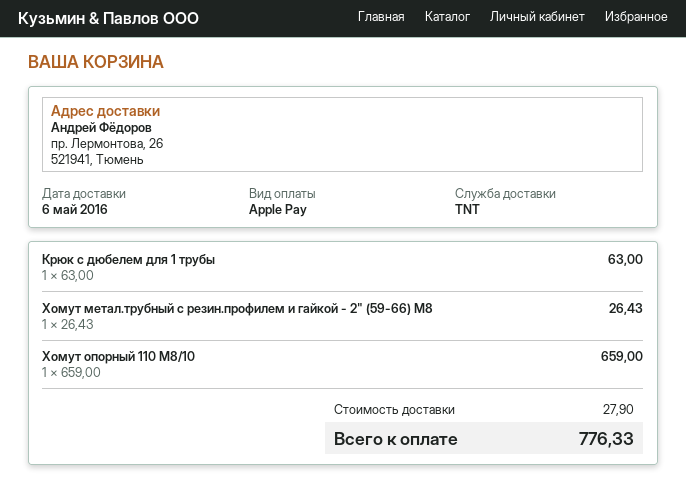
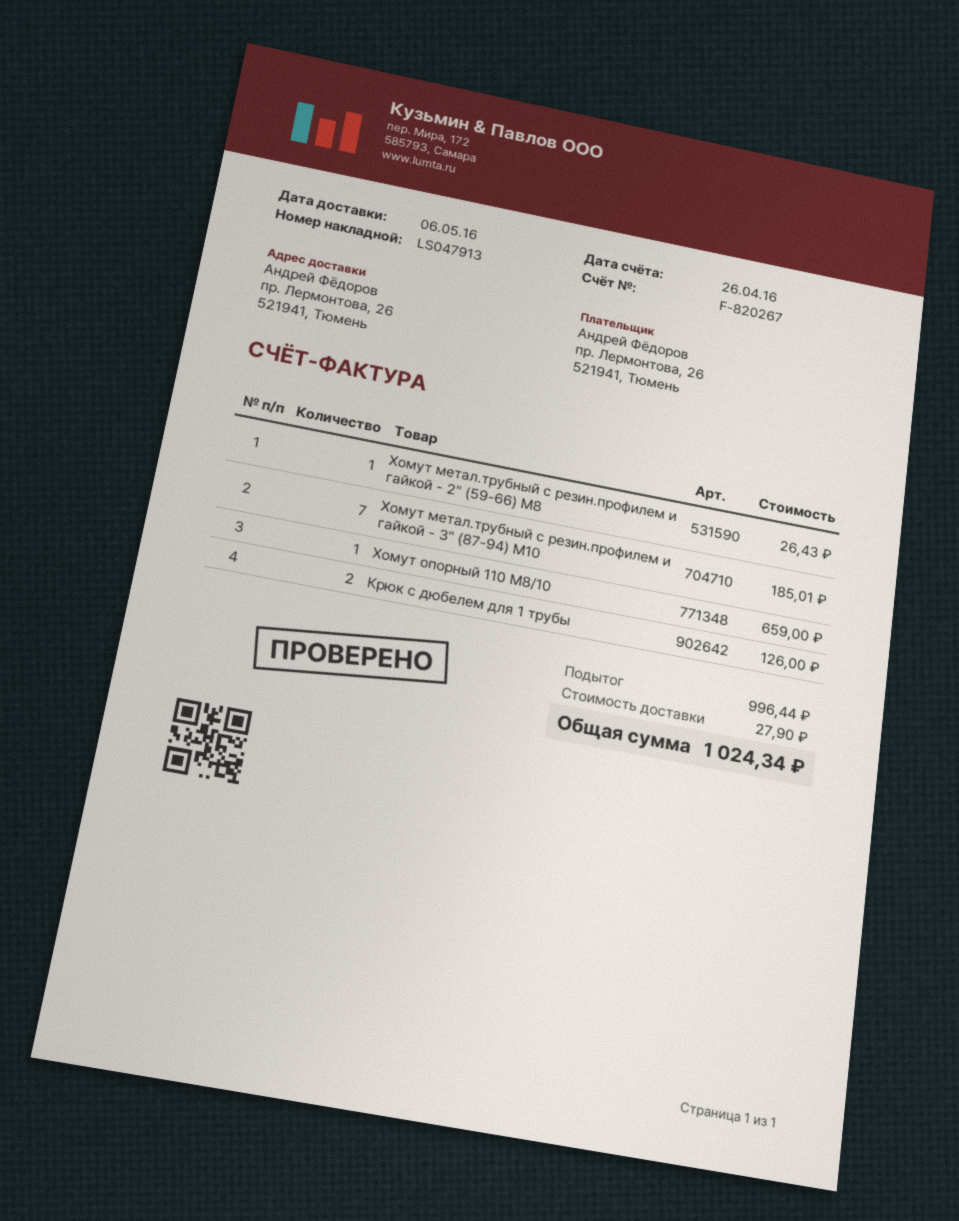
Крюк с дюбелем для 1 трубы: 1 for 63.00 -> 2 for 126.00
Хомут метал.трубный с резин.профилем и гайкой - 3" (87-94) М10: none -> 7 for 185.01
total: 776.33 -> 1024.34

